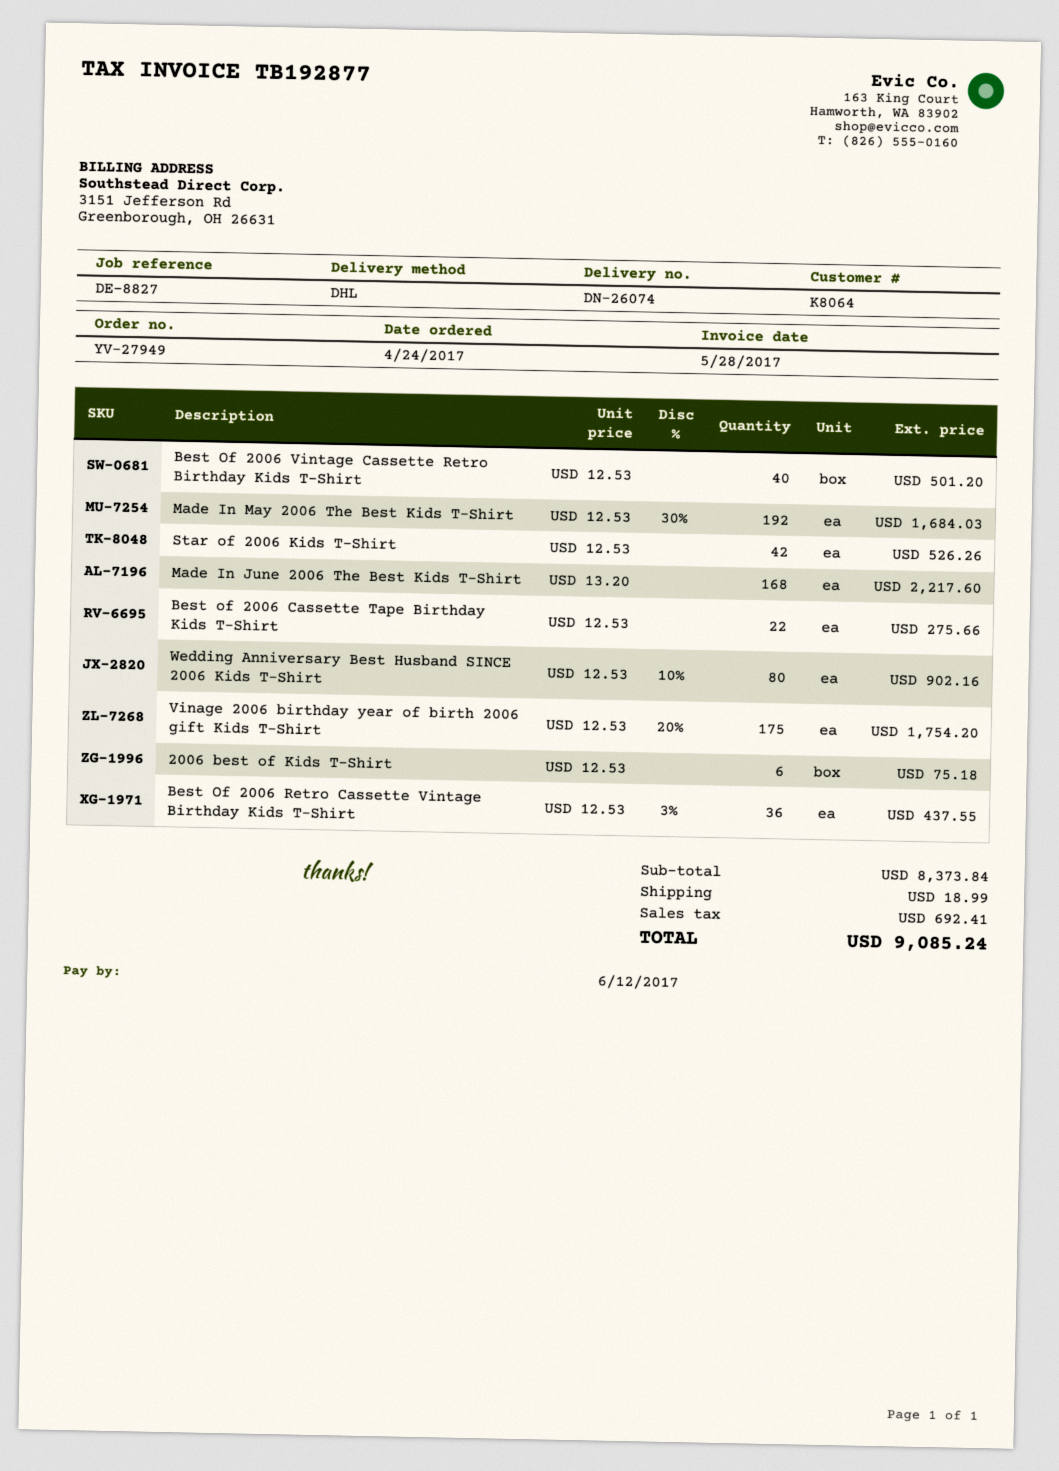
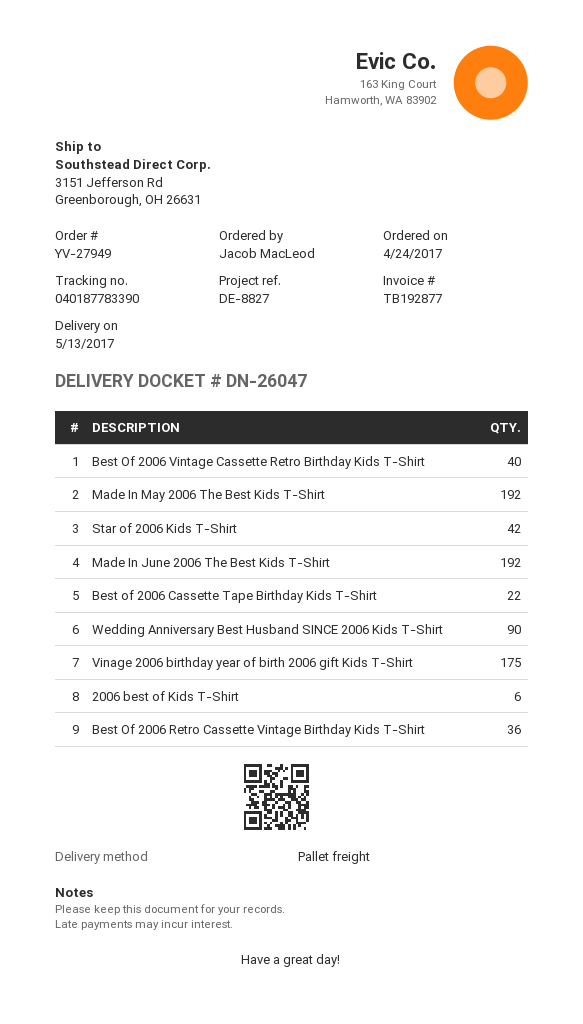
delivery note number: DN-26074 -> DN-26047
shipping method: DHL -> pallet freight
Made In June 2006 The Best Kids T-Shirt: 168 -> 192
Wedding Anniversary Best Husband SINCE 2006 Kids T-Shirt: 80 -> 90

